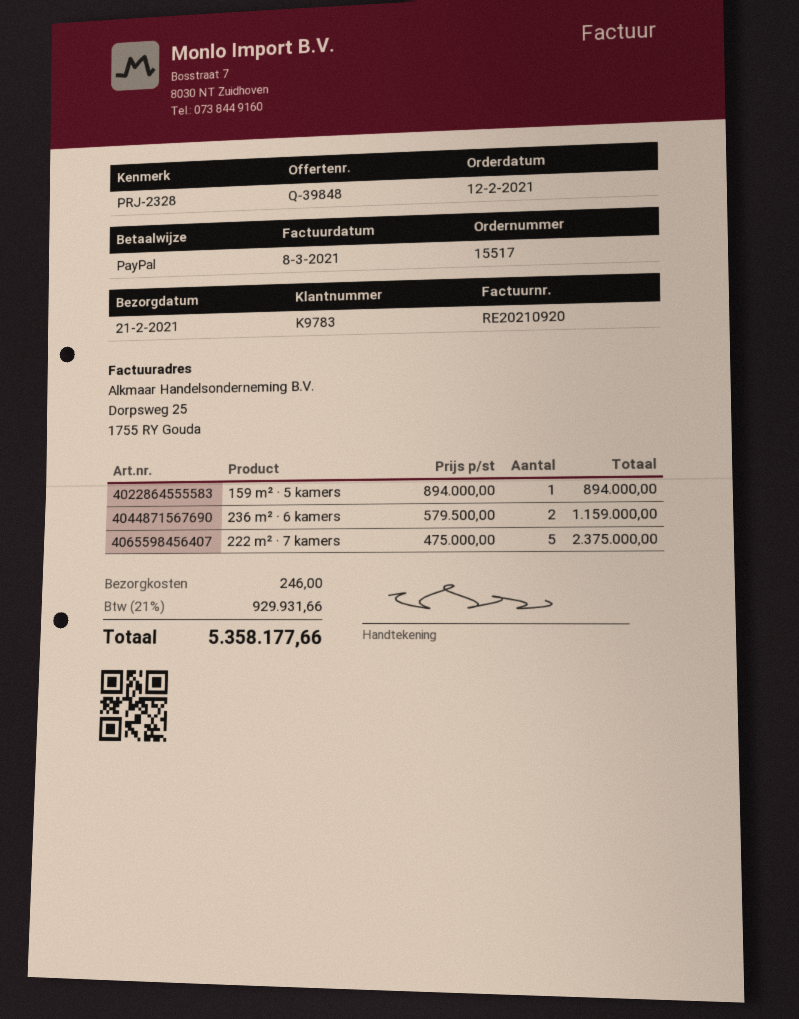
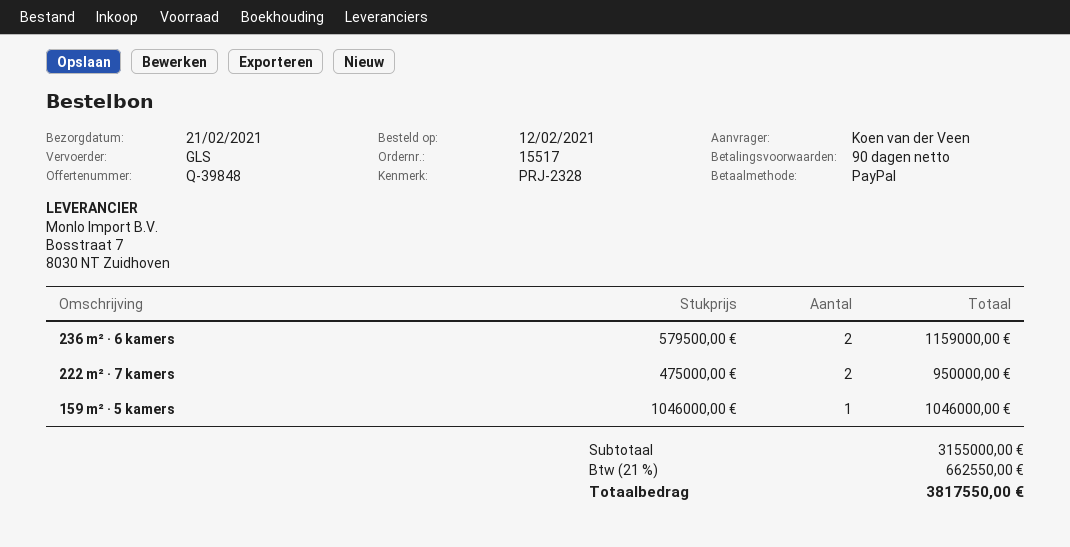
159 m² · 5 kamers: 1 x 894000.00 = 894000.00 -> 1 x 1046000.00 = 1046000.00
222 m² · 7 kamers: 5 x 475000.00 = 2375000.00 -> 2 x 475000.00 = 950000.00
shipping: 246.00 -> none
tax: 21% = 929931.66 -> 21% = 662550.00
total: 5358177.66 -> 3817550.00

